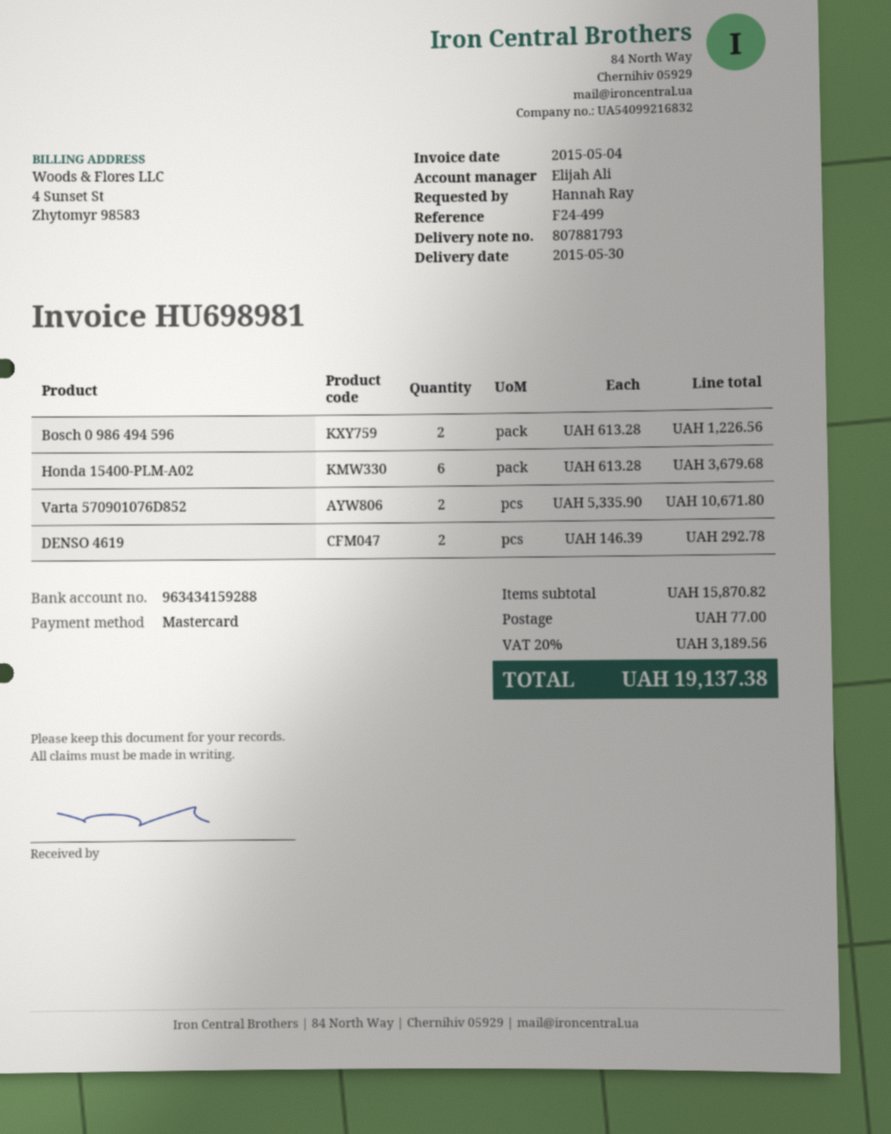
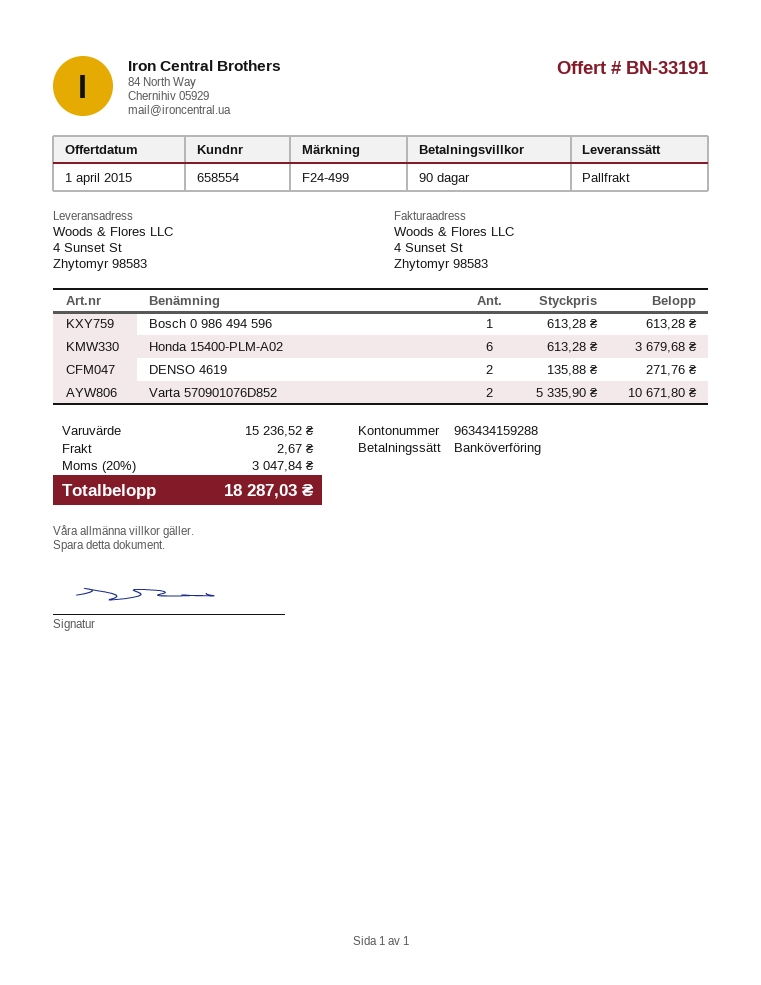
payment method: Mastercard -> bank transfer
Bosch 0 986 494 596: 2 x 613.28 = 1226.56 -> 1 x 613.28 = 613.28
DENSO 4619: 2 x 146.39 = 292.78 -> 2 x 135.88 = 271.76
subtotal: 15870.82 -> 15236.52
shipping: 77.00 -> 2.67
tax: 20% = 3189.56 -> 20% = 3047.84
total: 19137.38 -> 18287.03

